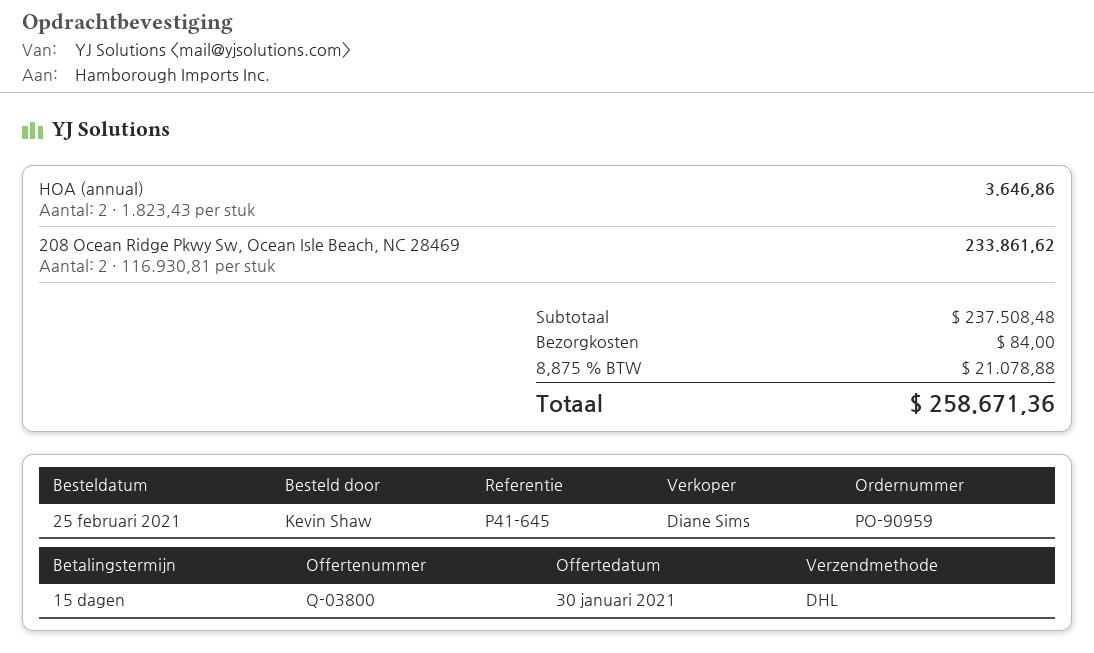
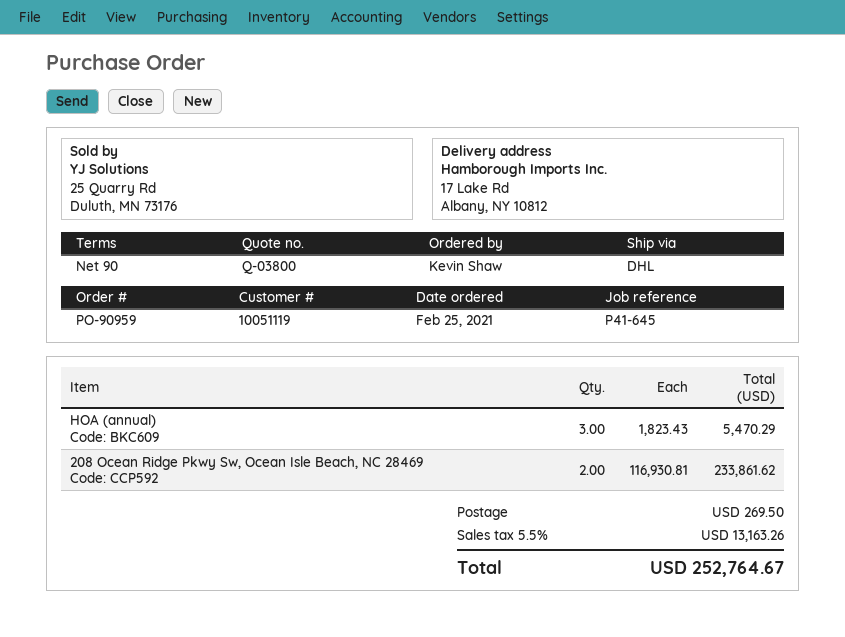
payment terms: 15 days -> 90 days
HOA (annual): 2 x 1823.43 = 3646.86 -> 3 x 1823.43 = 5470.29
shipping: 84.00 -> 269.50
tax: 8.875% = 21078.88 -> 5.5% = 13163.26
total: 258671.36 -> 252764.67

